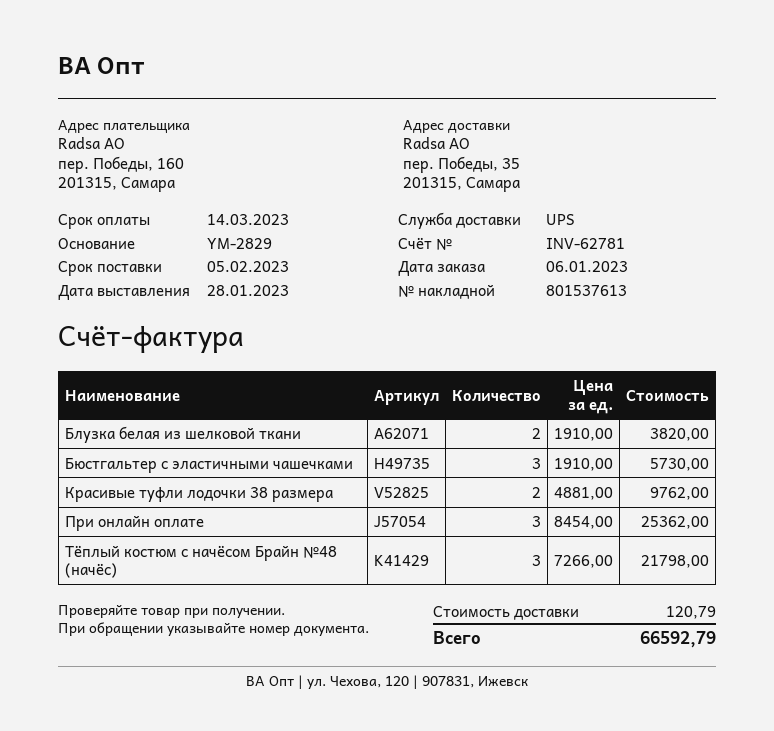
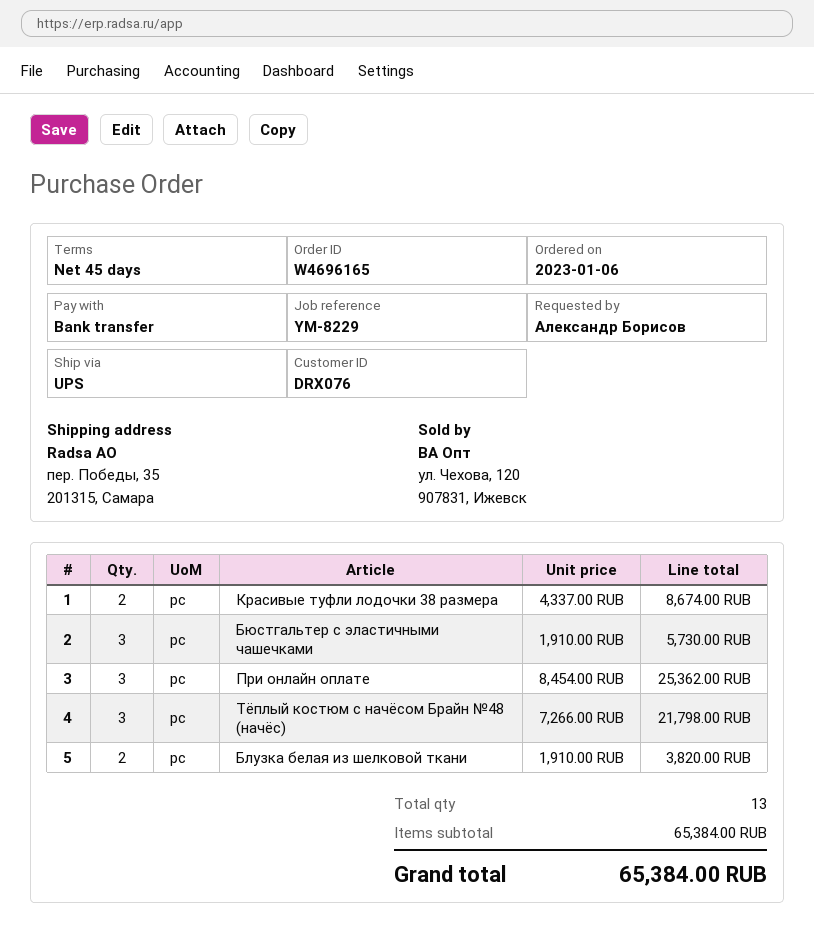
reference: YM-2829 -> YM-8229
Красивые туфли лодочки 38 размера: 2 x 4881.00 = 9762.00 -> 2 x 4337.00 = 8674.00
shipping: 120.79 -> none
total: 66592.79 -> 65384.00

